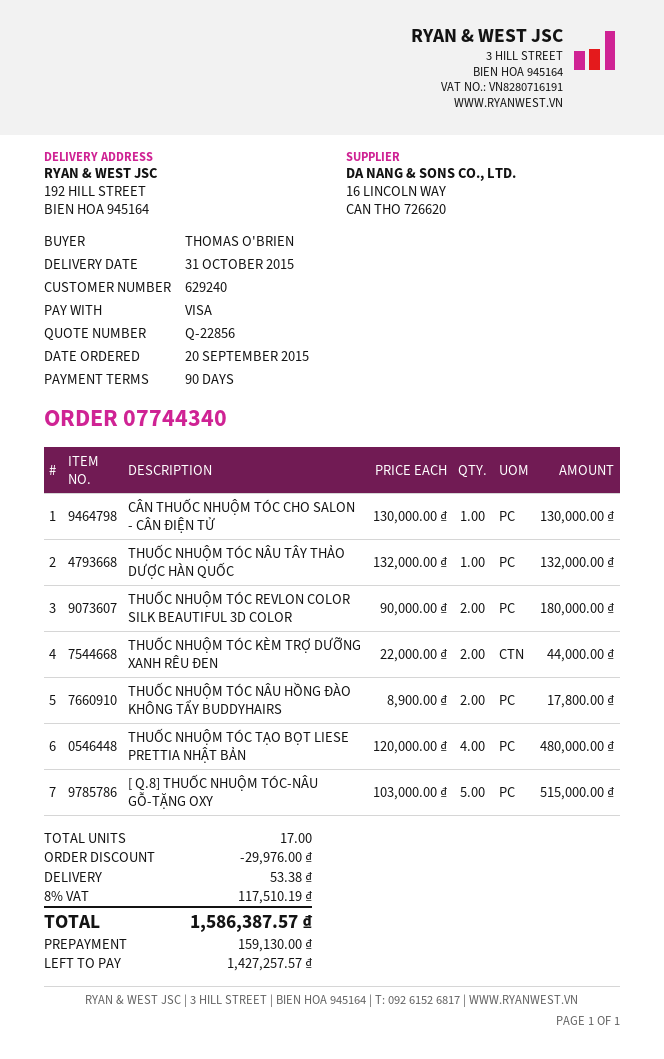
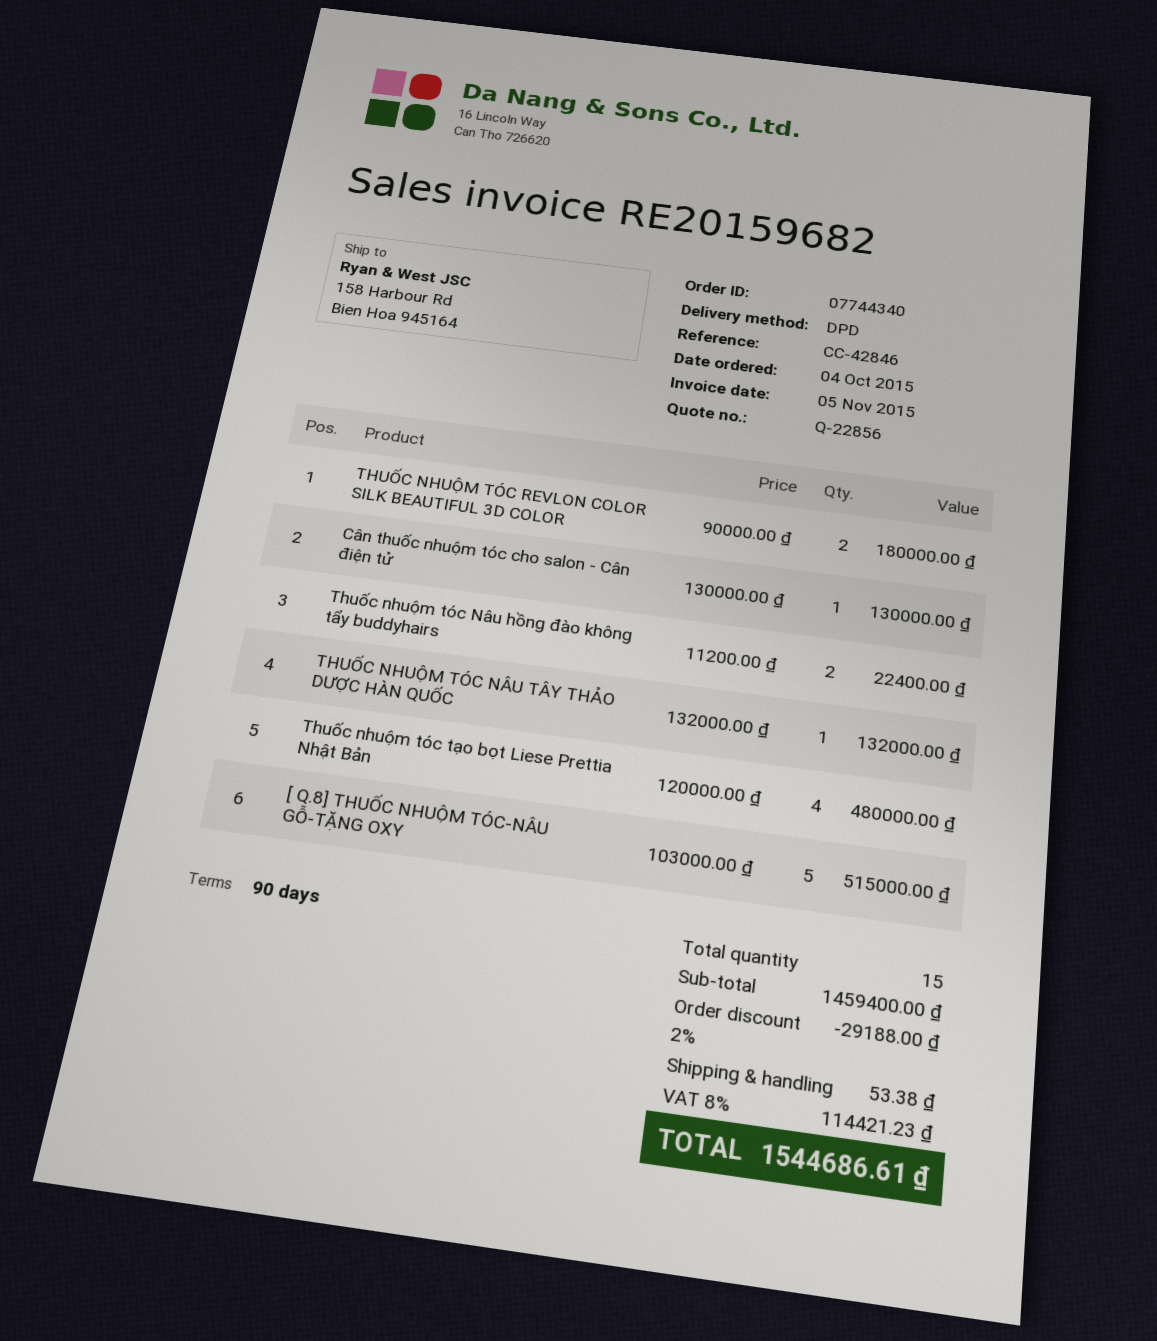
order date: 2015-09-20 -> 2015-10-04
ship to: 192 HILL STREET, BIEN HOA 945164 -> 158 Harbour Rd, Bien Hoa 945164
THUỐC NHUỘM TÓC KÈM TRỢ DƯỠNG XANH RÊU ĐEN: 2 x 22000.00 = 44000.00 -> none
THUỐC NHUỘM TÓC NÂU HỒNG ĐÀO KHÔNG TẨY BUDDYHAIRS: 2 x 8900.00 = 17800.00 -> 2 x 11200.00 = 22400.00
total quantity: 17 -> 15
discount: 29976.00 -> 29188.00
tax: 8% = 117510.19 -> 8% = 114421.23
total: 1586387.57 -> 1544686.61

